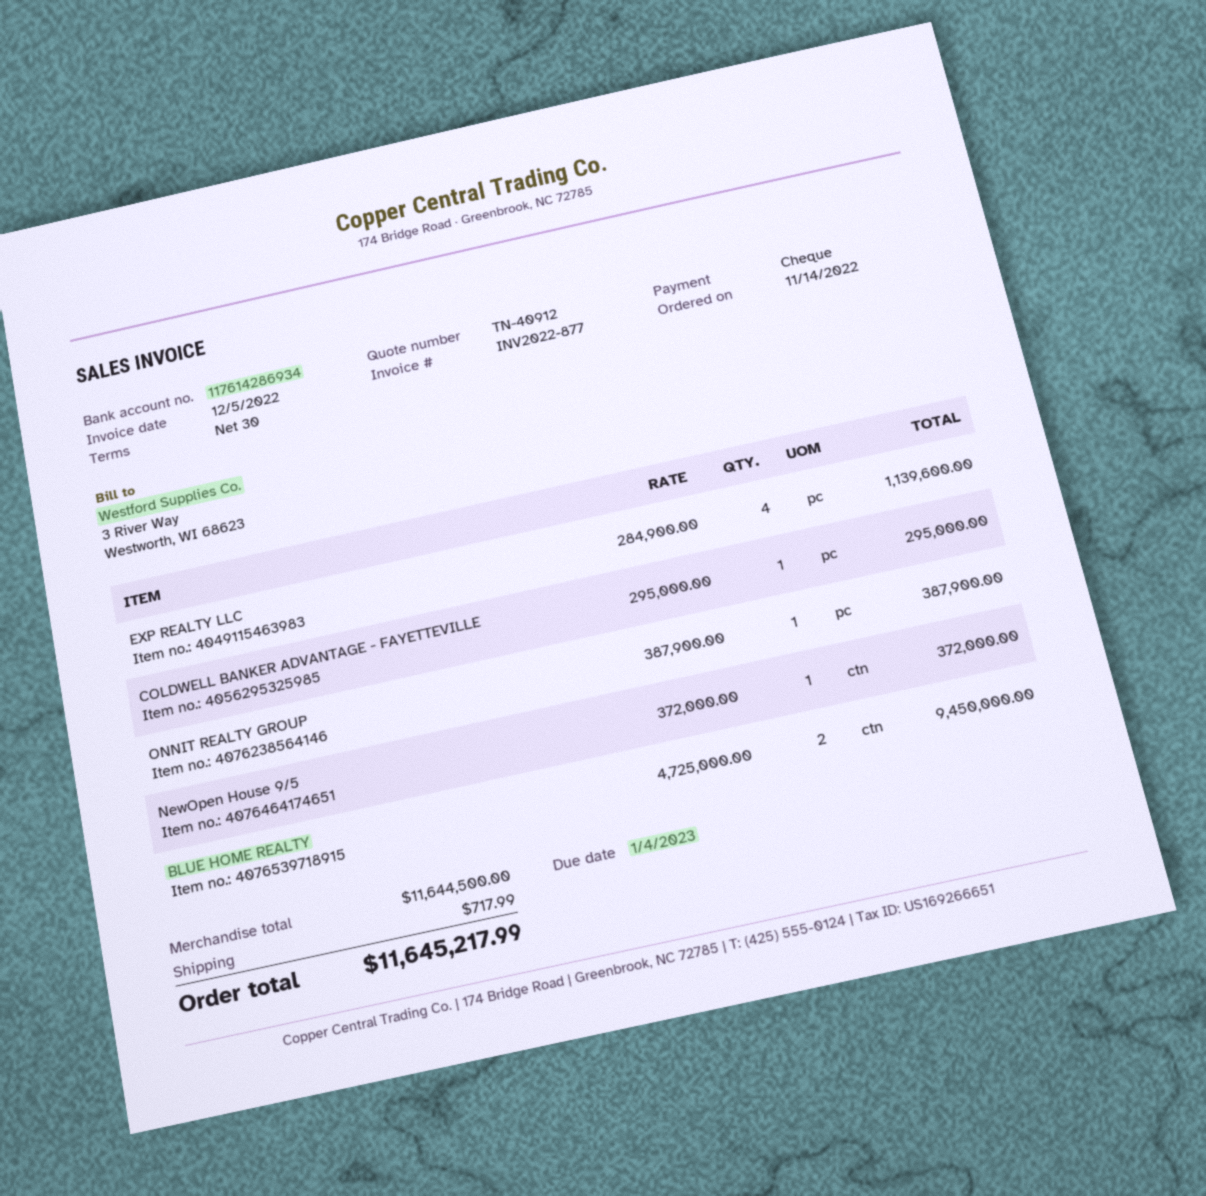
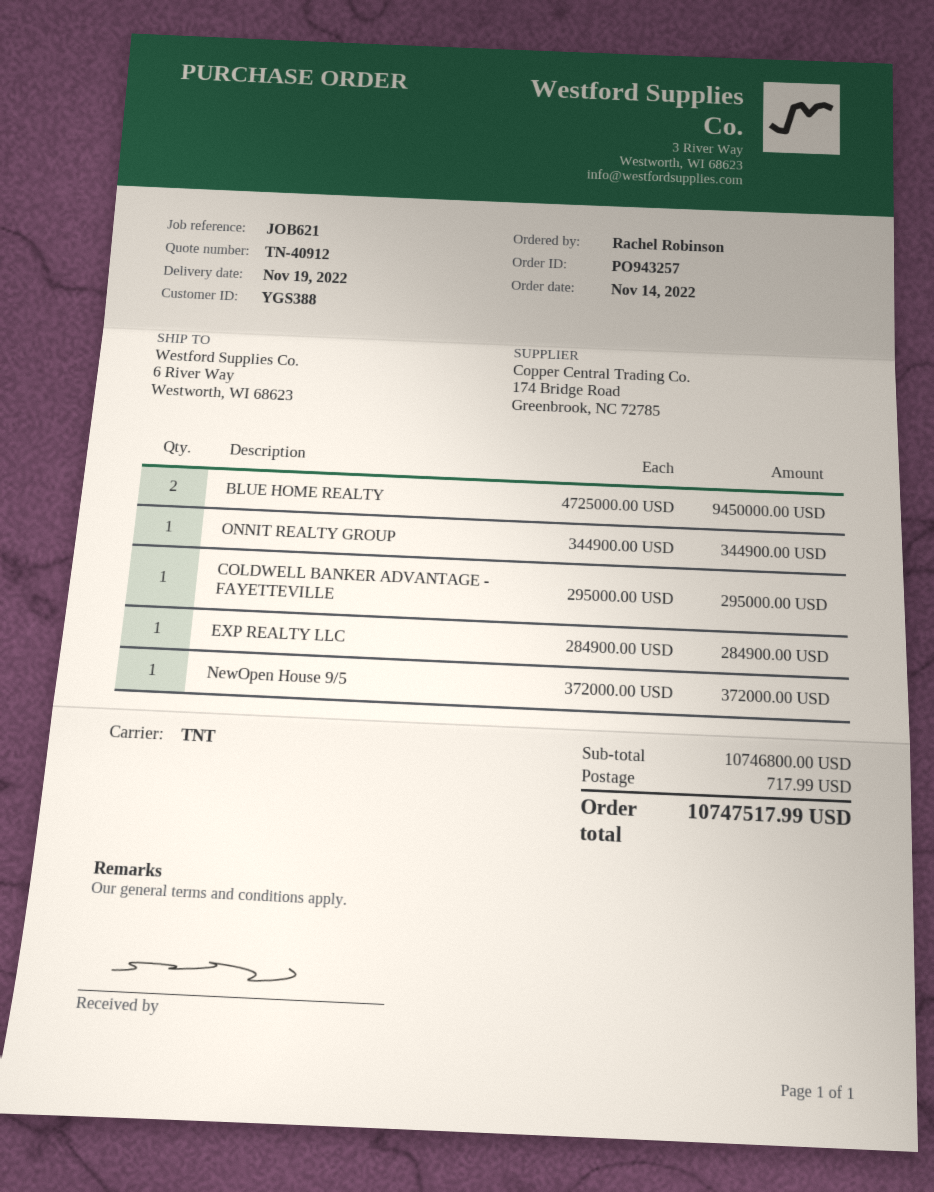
EXP REALTY LLC: 4 x 284900.00 = 1139600.00 -> 1 x 284900.00 = 284900.00
ONNIT REALTY GROUP: 1 x 387900.00 = 387900.00 -> 1 x 344900.00 = 344900.00
subtotal: 11644500.00 -> 10746800.00
total: 11645217.99 -> 10747517.99

